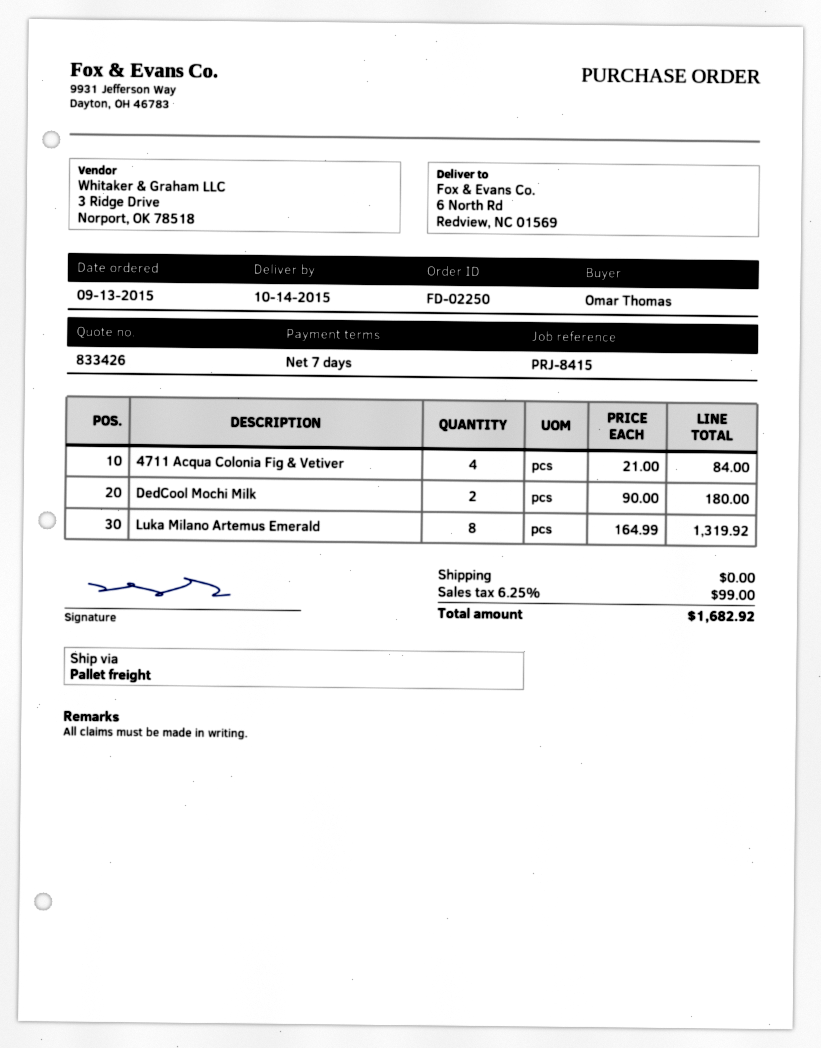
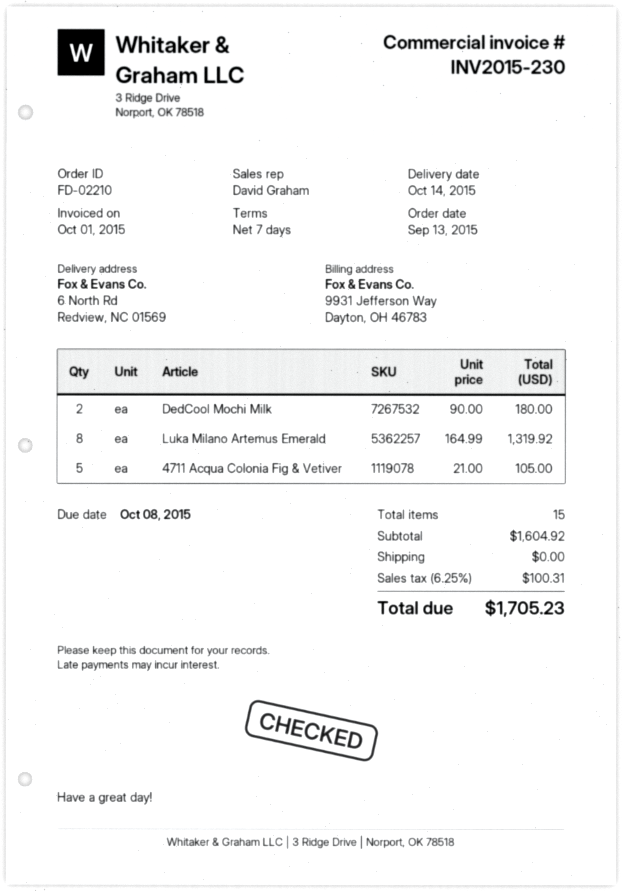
order number: FD-02250 -> FD-02210
4711 Acqua Colonia Fig & Vetiver: 4 x 21.00 = 84.00 -> 5 x 21.00 = 105.00
tax: 6.25% = 99.00 -> 6.25% = 100.31
total: 1682.92 -> 1705.23

